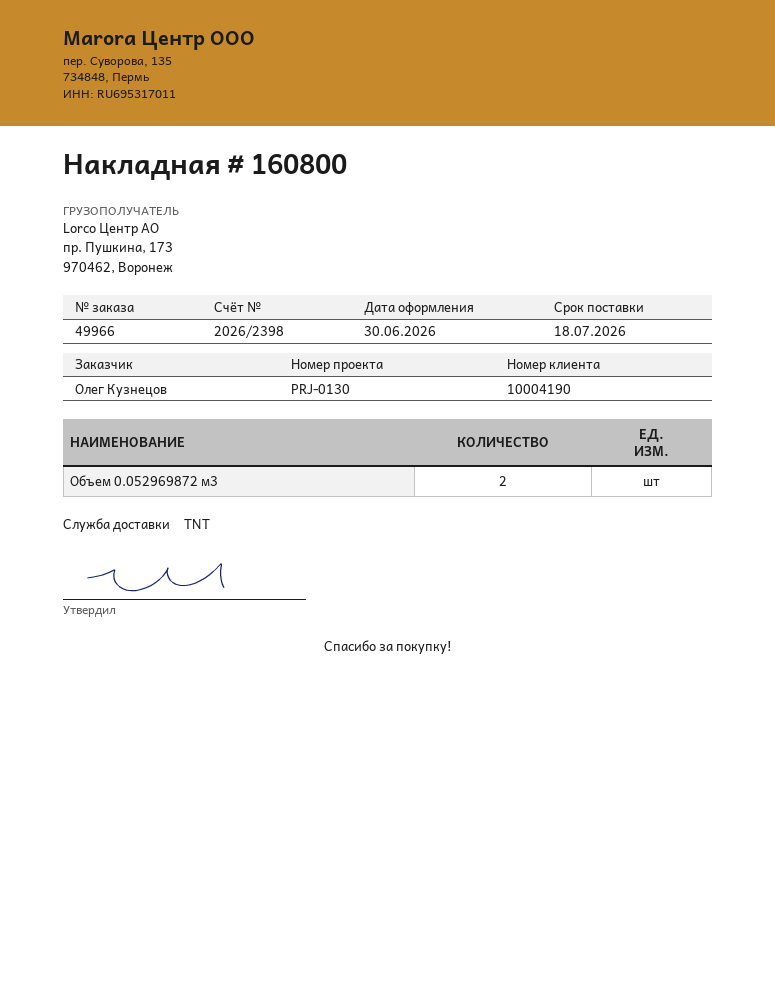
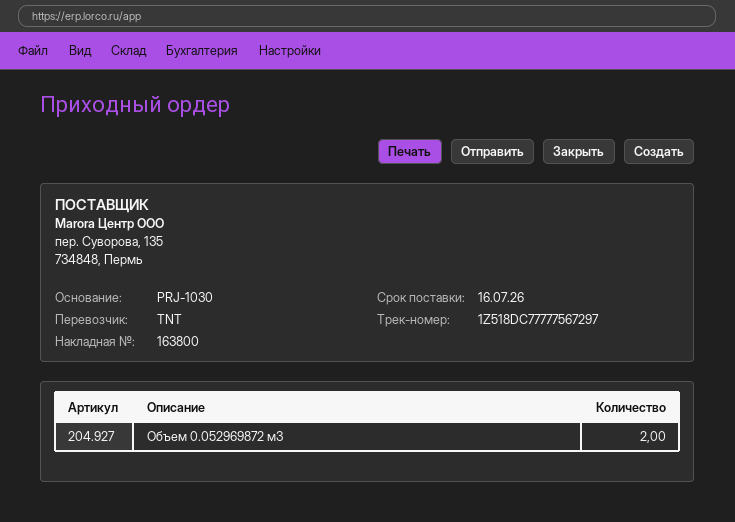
delivery note number: 160800 -> 163800
delivery date: 2026-07-18 -> 2026-07-16
reference: PRJ-0130 -> PRJ-1030

